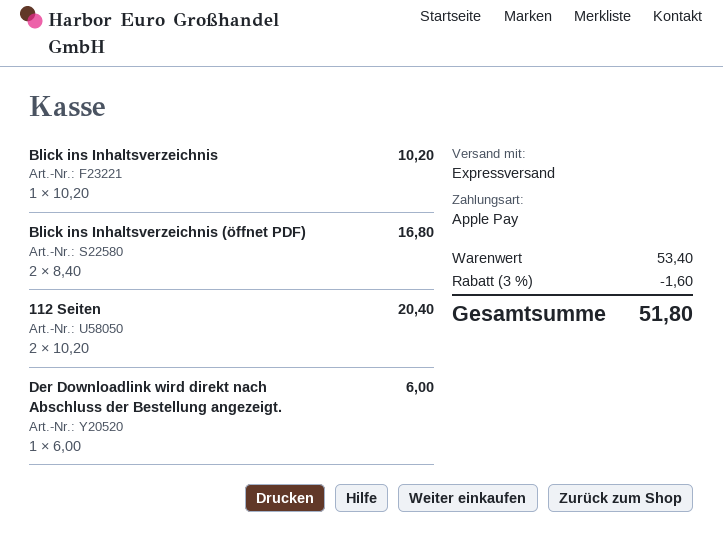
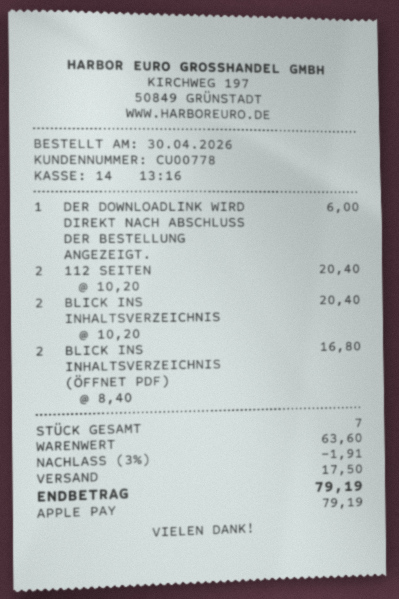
Blick ins Inhaltsverzeichnis: 1 x 10.20 = 10.20 -> 2 x 10.20 = 20.40
subtotal: 53.40 -> 63.60
discount: 3% = 1.60 -> 3% = 1.91
shipping: none -> 17.50
total: 51.80 -> 79.19

